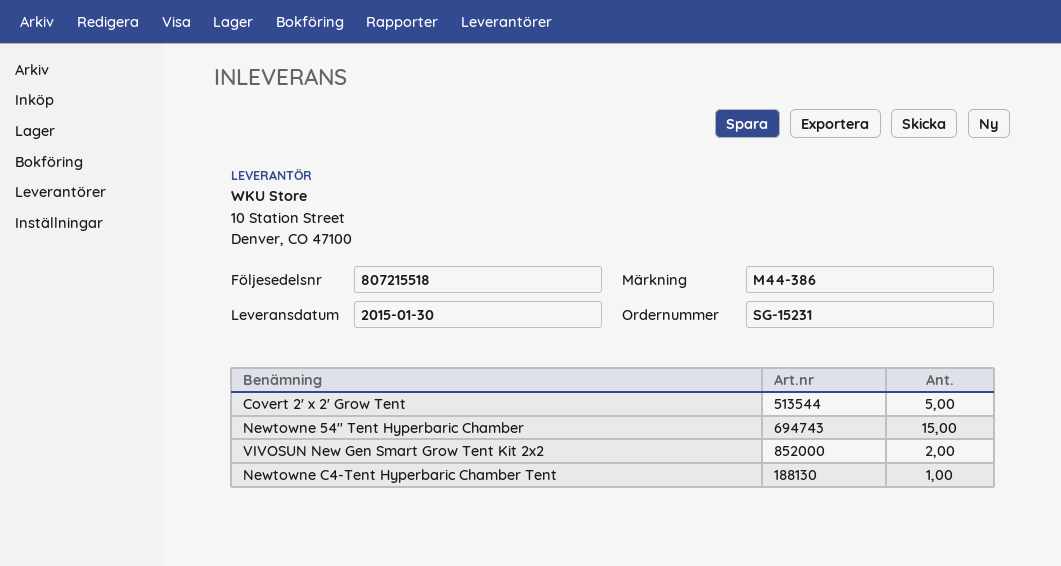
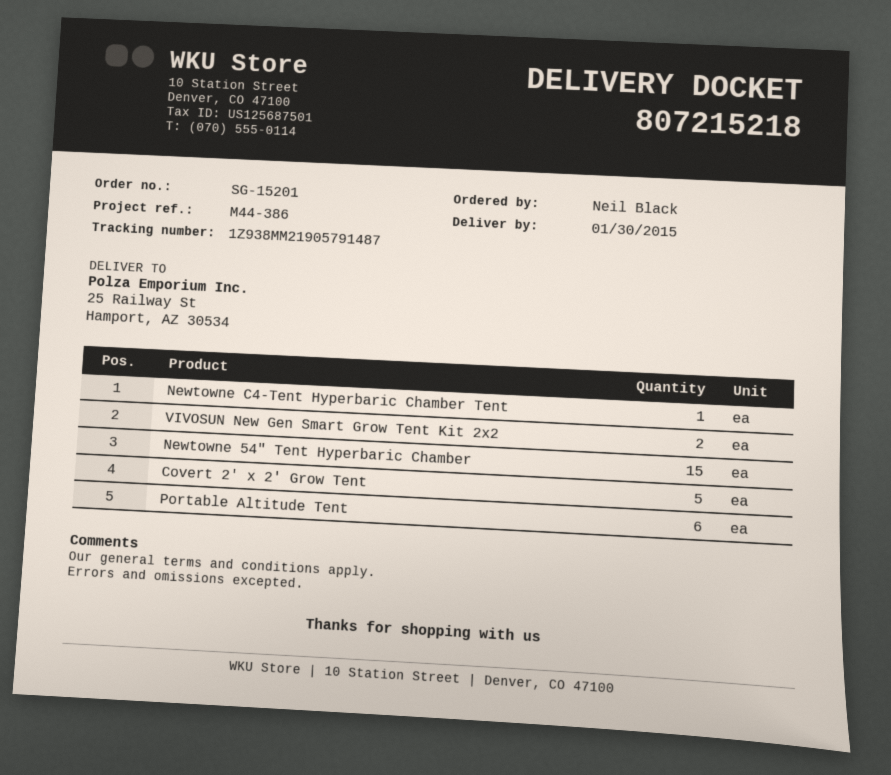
order number: SG-15231 -> SG-15201
delivery note number: 807215518 -> 807215218
Portable Altitude Tent: none -> 6

